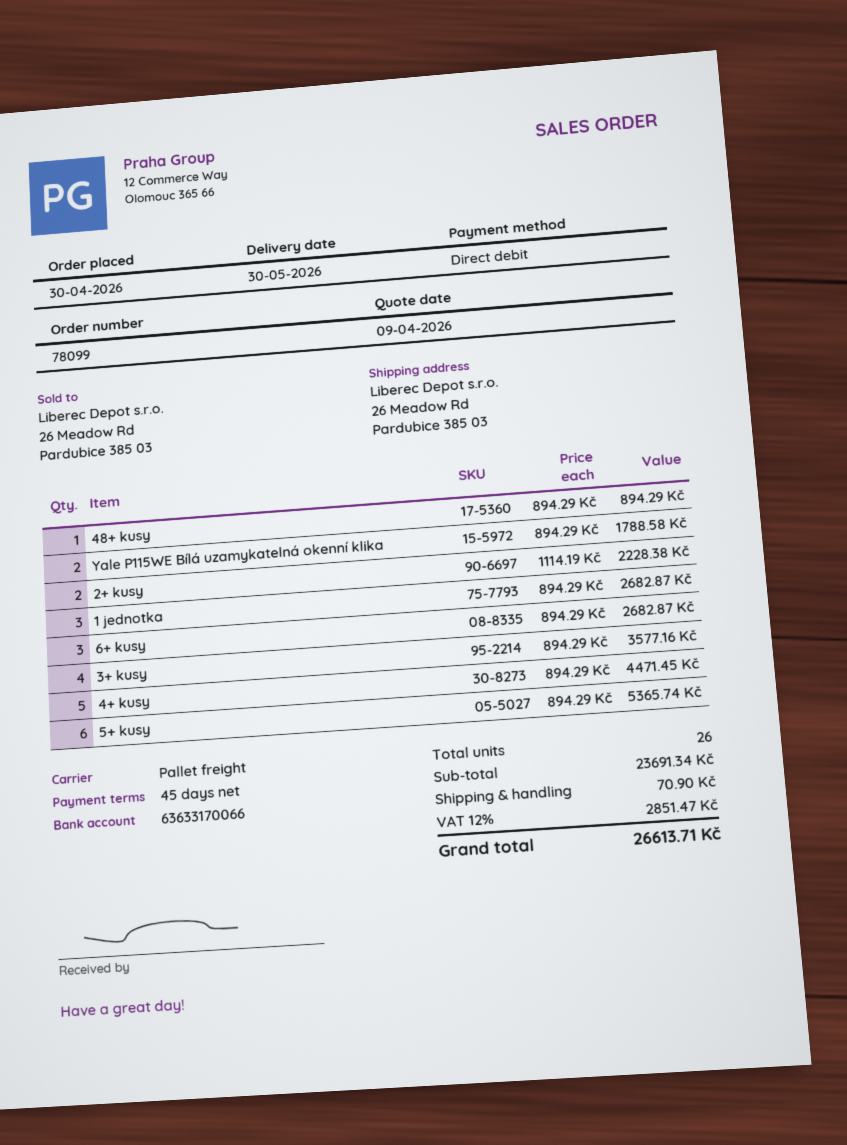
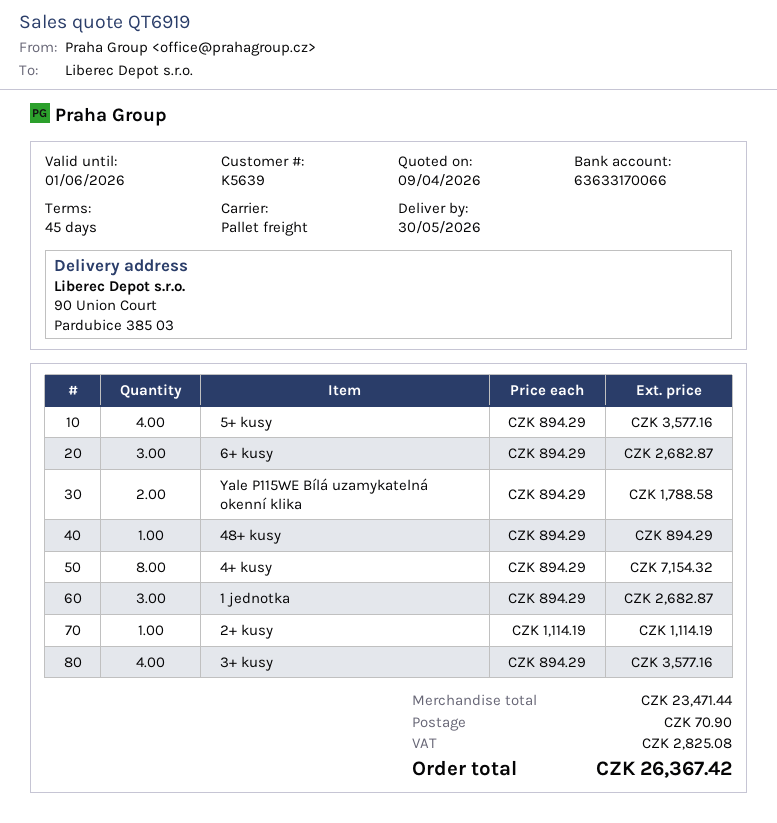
ship to: 26 Meadow Rd, Pardubice 385 03 -> 90 Union Court, Pardubice 385 03
2+ kusy: 2 x 1114.19 = 2228.38 -> 1 x 1114.19 = 1114.19
4+ kusy: 5 x 894.29 = 4471.45 -> 8 x 894.29 = 7154.32
5+ kusy: 6 x 894.29 = 5365.74 -> 4 x 894.29 = 3577.16
subtotal: 23691.34 -> 23471.44
tax: 2851.47 -> 2825.08
total: 26613.71 -> 26367.42

